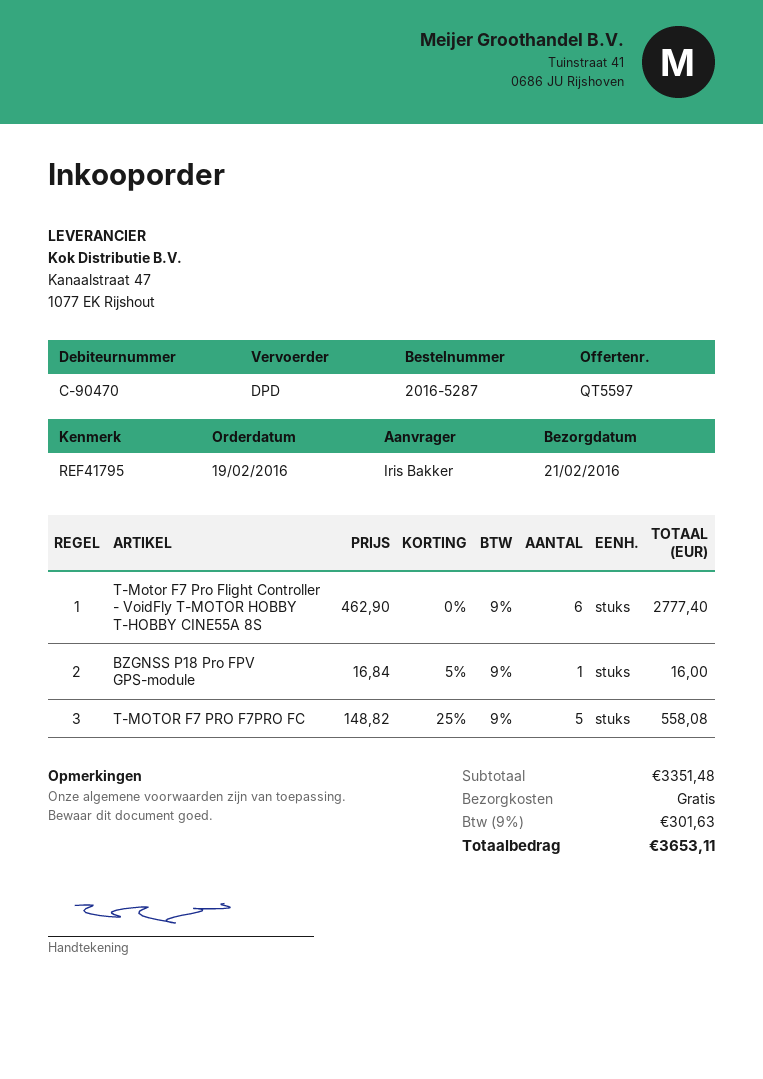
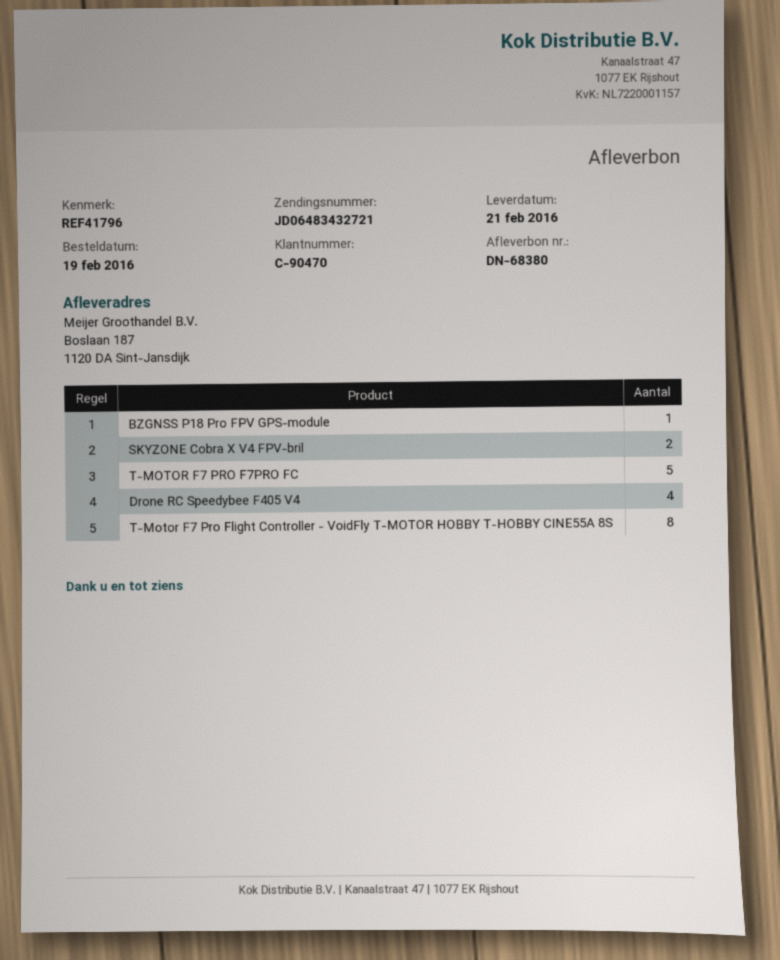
reference: REF41795 -> REF41796
T-Motor F7 Pro Flight Controller - VoidFly T-MOTOR HOBBY T-HOBBY CINE55A 8S: 6 -> 8
SKYZONE Cobra X V4 FPV-bril: none -> 2
Drone RC Speedybee F405 V4: none -> 4

